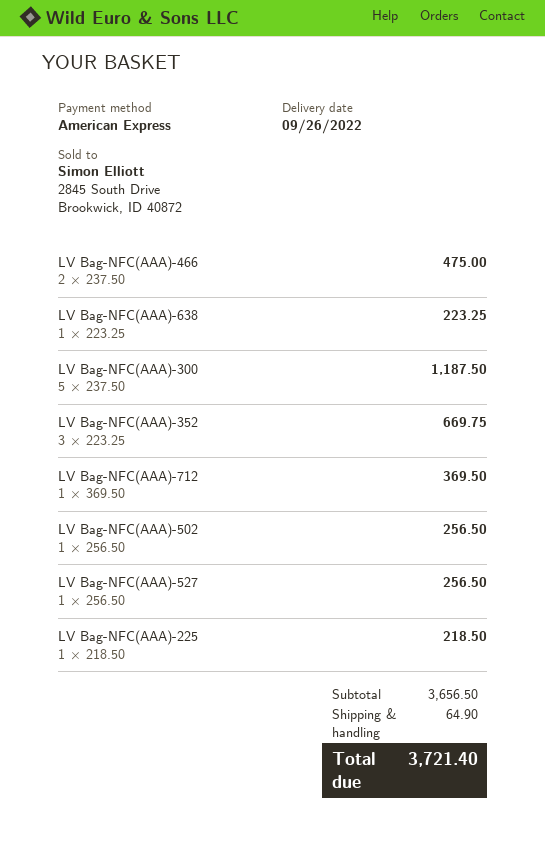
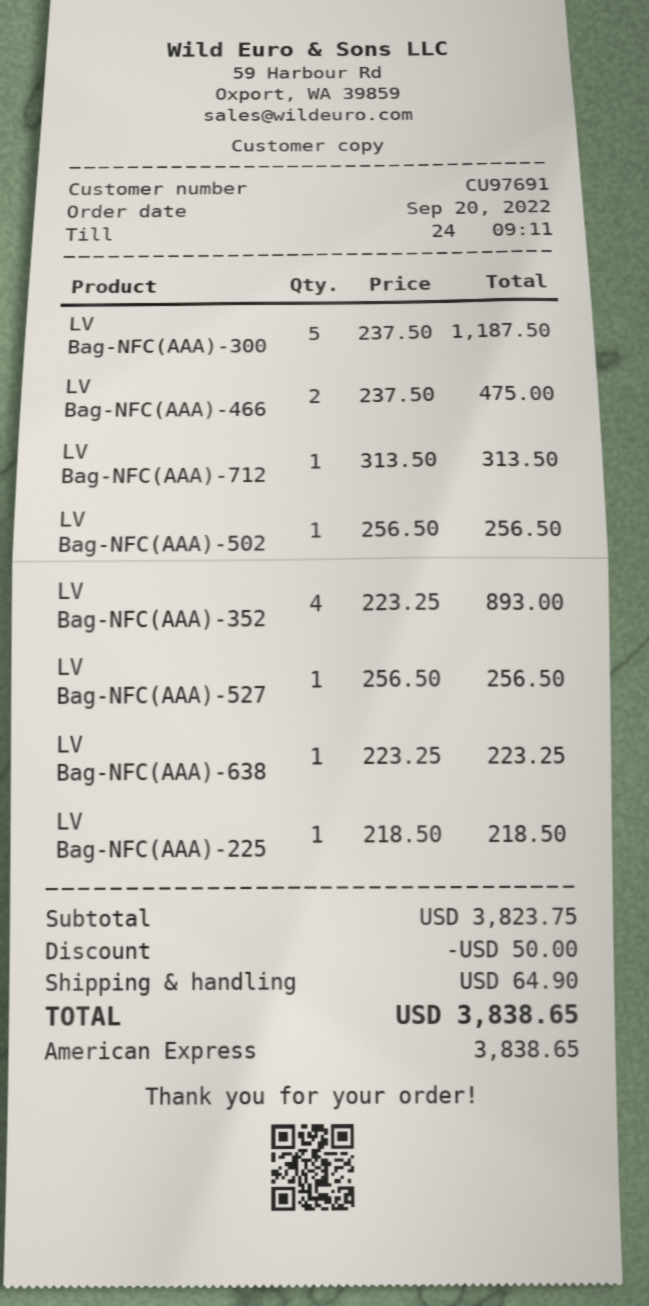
LV Bag-NFC(AAA)-352: 3 x 223.25 = 669.75 -> 4 x 223.25 = 893.00
LV Bag-NFC(AAA)-712: 1 x 369.50 = 369.50 -> 1 x 313.50 = 313.50
subtotal: 3656.50 -> 3823.75
discount: none -> 50.00
total: 3721.40 -> 3838.65

